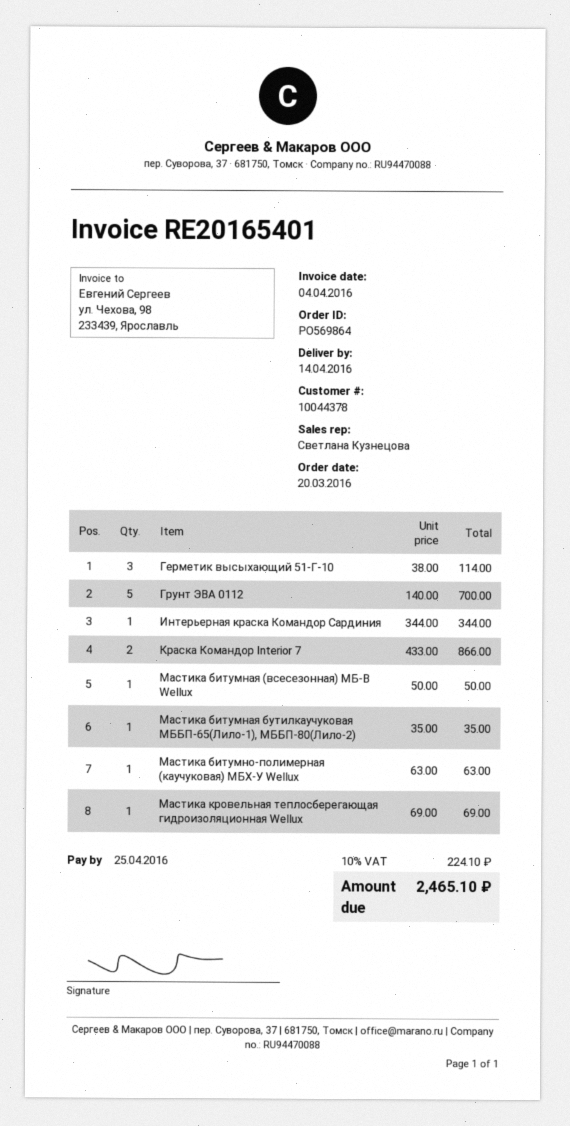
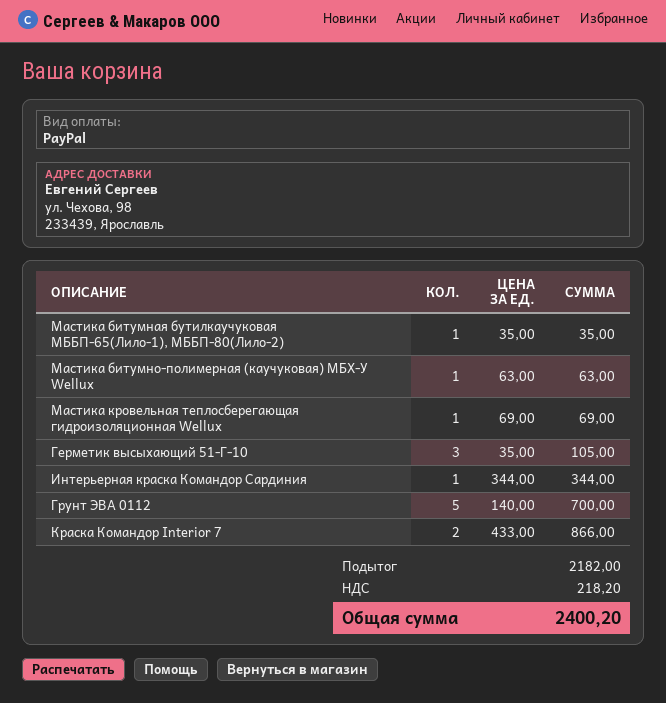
Герметик высыхающий 51-Г-10: 3 x 38.00 = 114.00 -> 3 x 35.00 = 105.00
Мастика битумная (всесезонная) МБ-В Wellux: 1 x 50.00 = 50.00 -> none
tax: 224.10 -> 218.20
total: 2465.10 -> 2400.20

